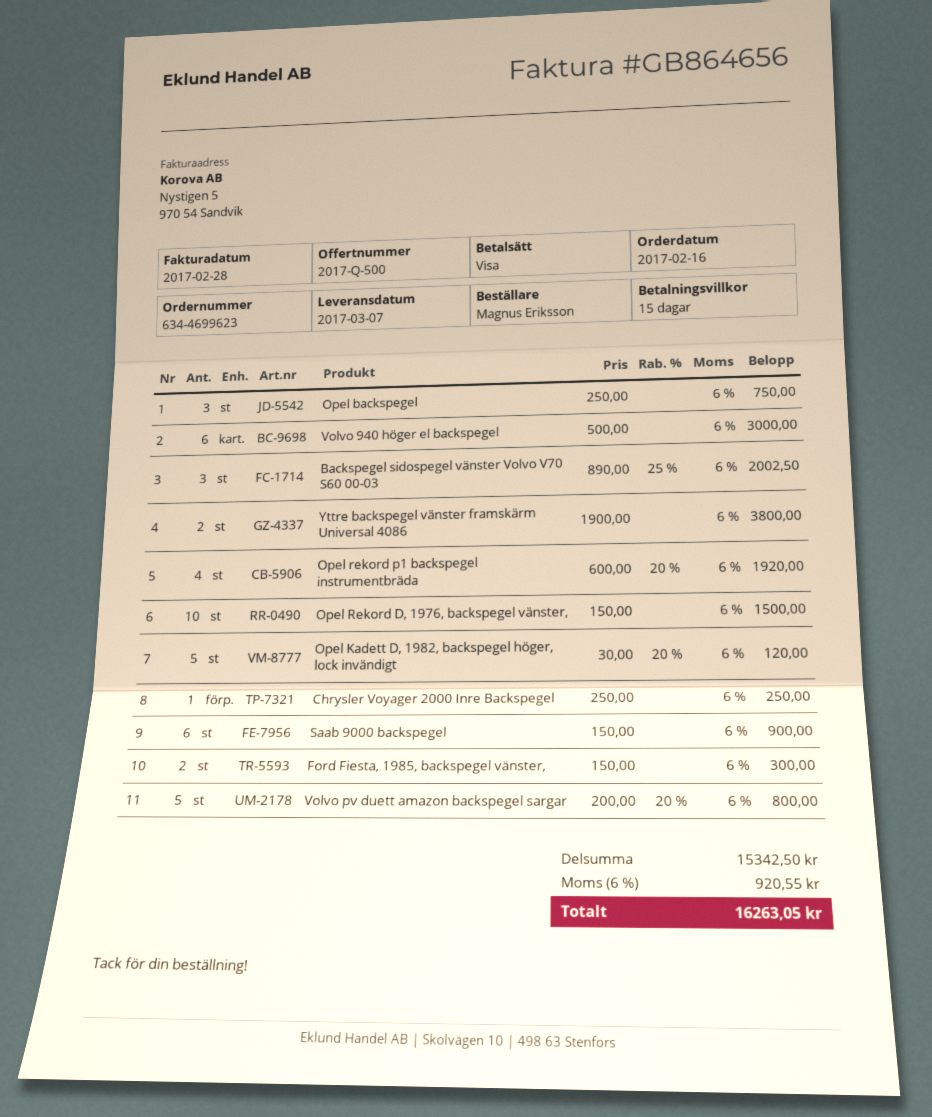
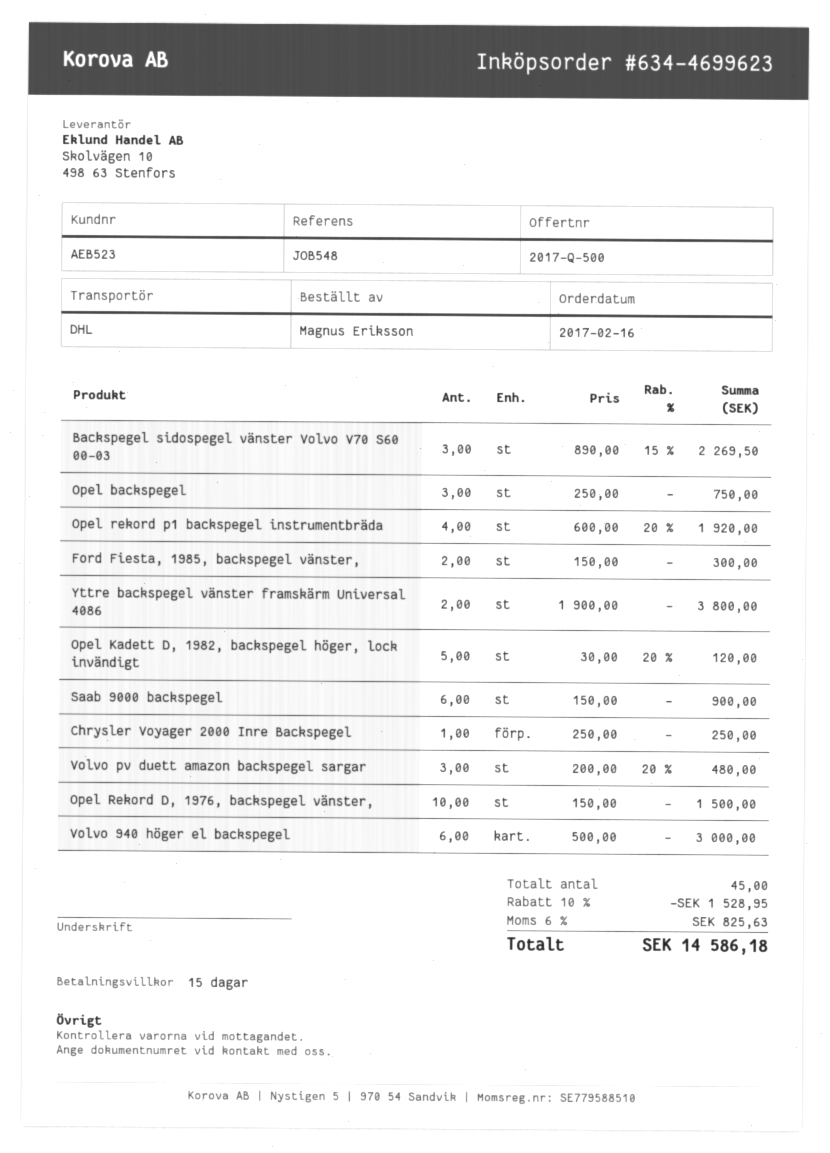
Backspegel sidospegel vänster Volvo V70 S60 00-03: 3 x 890.00 - 25% = 2002.50 -> 3 x 890.00 - 15% = 2269.50
Volvo pv duett amazon backspegel sargar: 5 x 200.00 - 20% = 800.00 -> 3 x 200.00 - 20% = 480.00
discount: none -> 10% = 1528.95
tax: 6% = 920.55 -> 6% = 825.63
total: 16263.05 -> 14586.18

